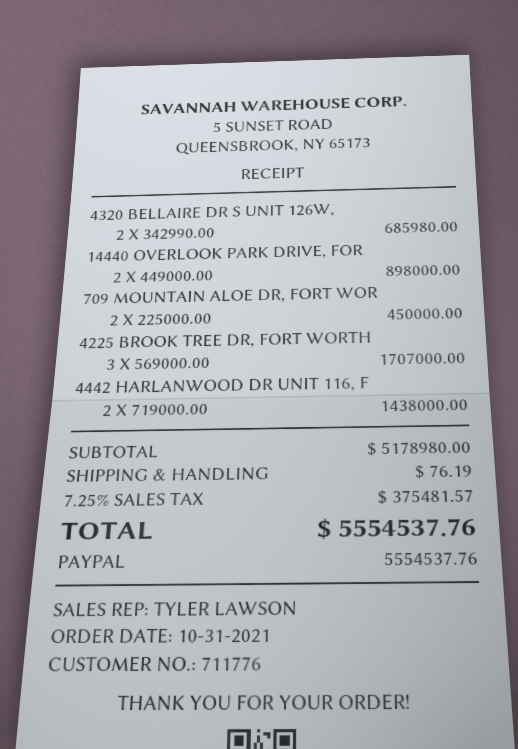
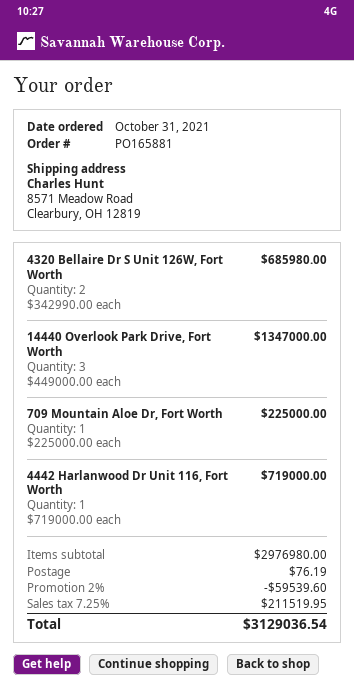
14440 OVERLOOK PARK DRIVE, FOR: 2 x 449000.00 = 898000.00 -> 3 x 449000.00 = 1347000.00
709 MOUNTAIN ALOE DR, FORT WOR: 2 x 225000.00 = 450000.00 -> 1 x 225000.00 = 225000.00
4225 BROOK TREE DR, FORT WORTH: 3 x 569000.00 = 1707000.00 -> none
4442 HARLANWOOD DR UNIT 116, F: 2 x 719000.00 = 1438000.00 -> 1 x 719000.00 = 719000.00
subtotal: 5178980.00 -> 2976980.00
discount: none -> 2% = 59539.60
tax: 7.25% = 375481.57 -> 7.25% = 211519.95
total: 5554537.76 -> 3129036.54

